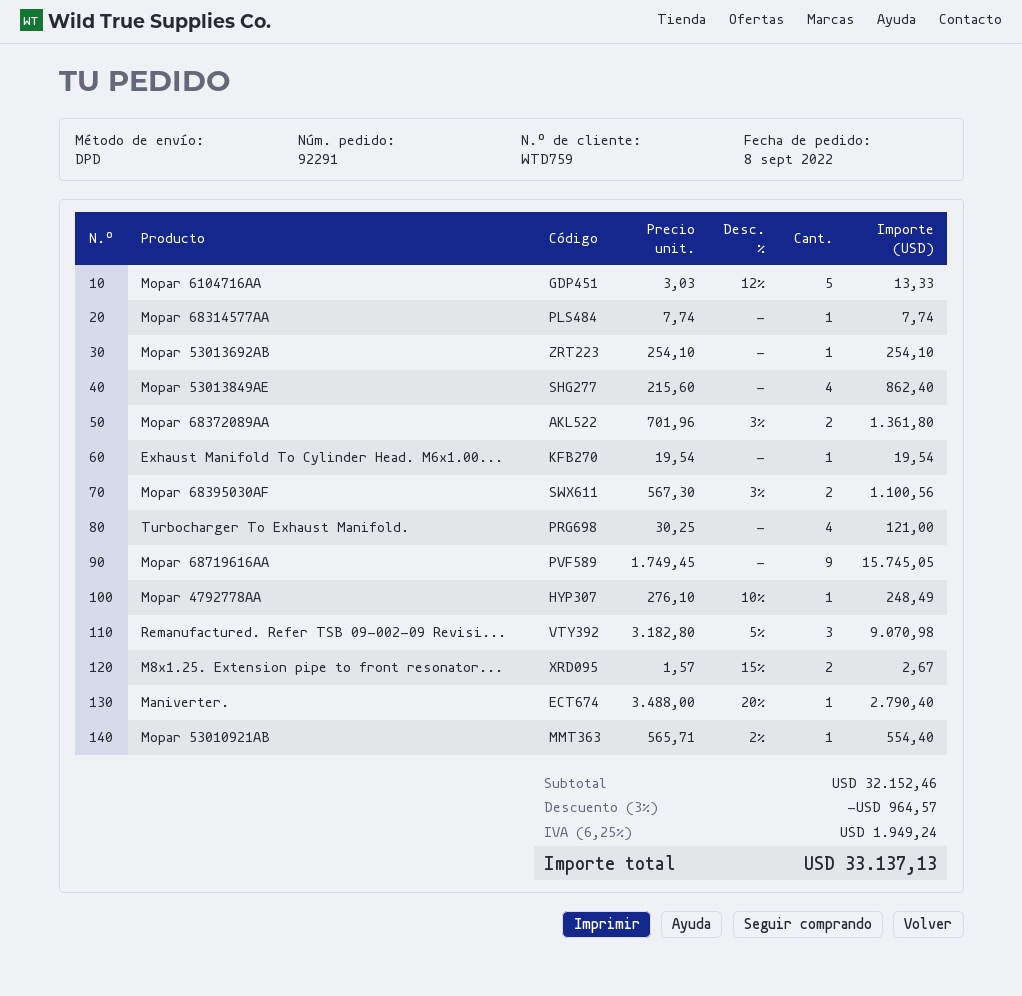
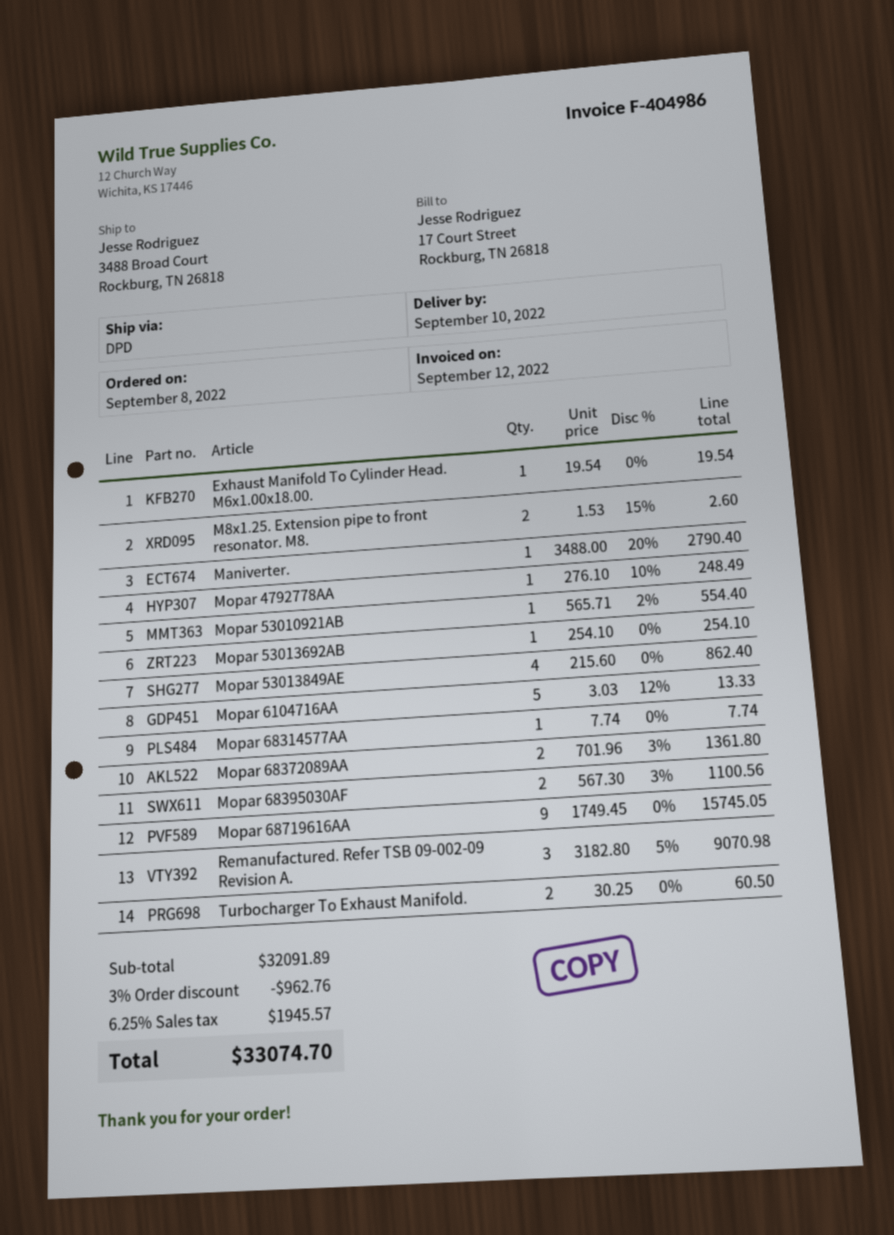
Turbocharger To Exhaust Manifold.: 4 x 30.25 = 121.00 -> 2 x 30.25 = 60.50
M8x1.25. Extension pipe to front resonator...: 2 x 1.57 - 15% = 2.67 -> 2 x 1.53 - 15% = 2.60
subtotal: 32152.46 -> 32091.89
discount: 3% = 964.57 -> 3% = 962.76
tax: 6.25% = 1949.24 -> 6.25% = 1945.57
total: 33137.13 -> 33074.70

